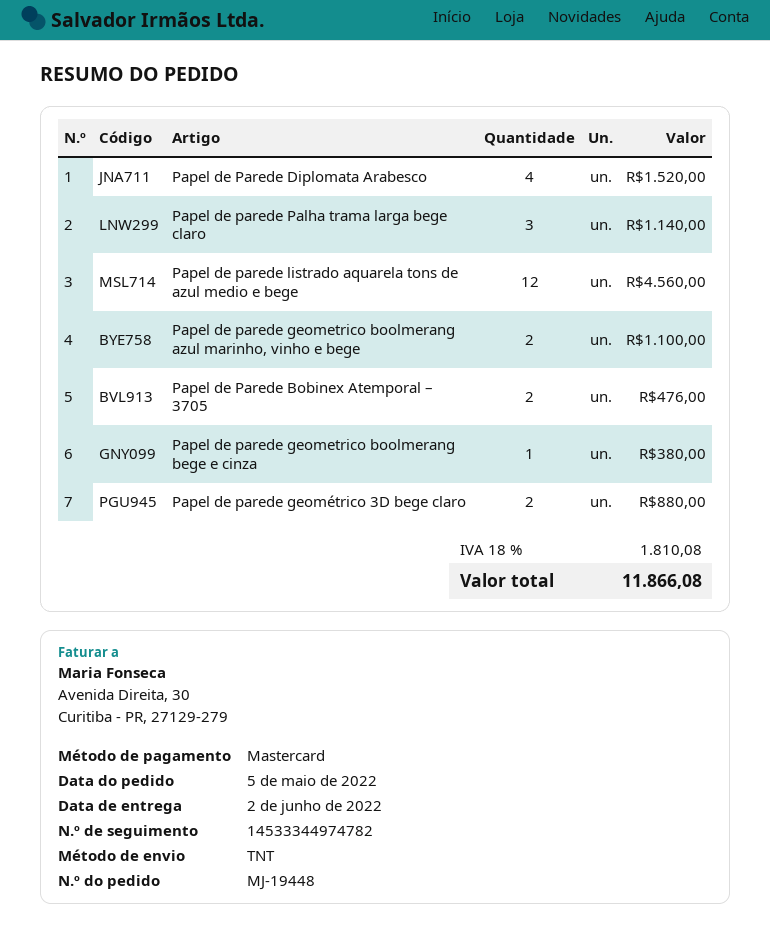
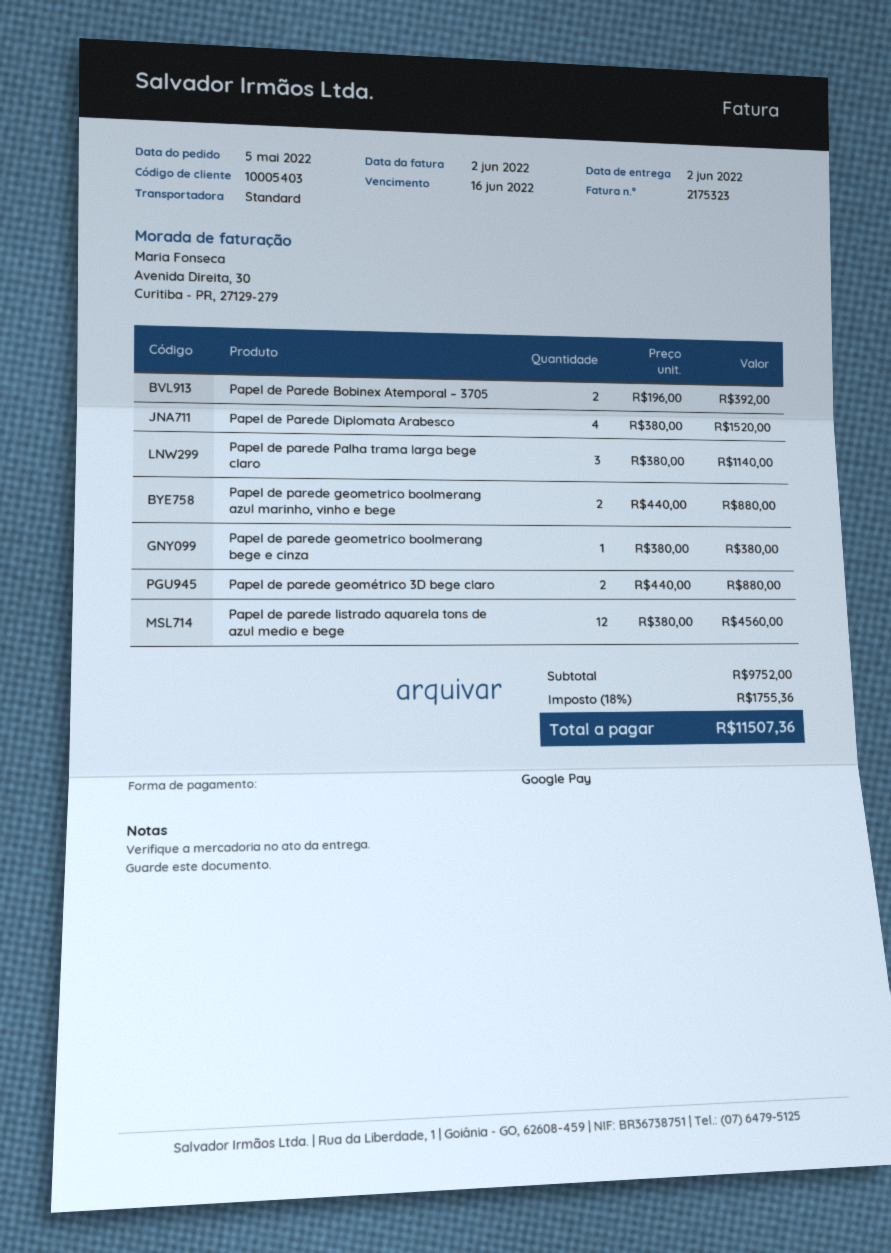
payment method: Mastercard -> Google Pay
shipping method: TNT -> standard
Papel de parede geometrico boolmerang azul marinho, vinho e bege: 2 for 1100.00 -> 2 for 880.00
Papel de Parede Bobinex Atemporal – 3705: 2 for 476.00 -> 2 for 392.00
tax: 18% = 1810.08 -> 18% = 1755.36
total: 11866.08 -> 11507.36

